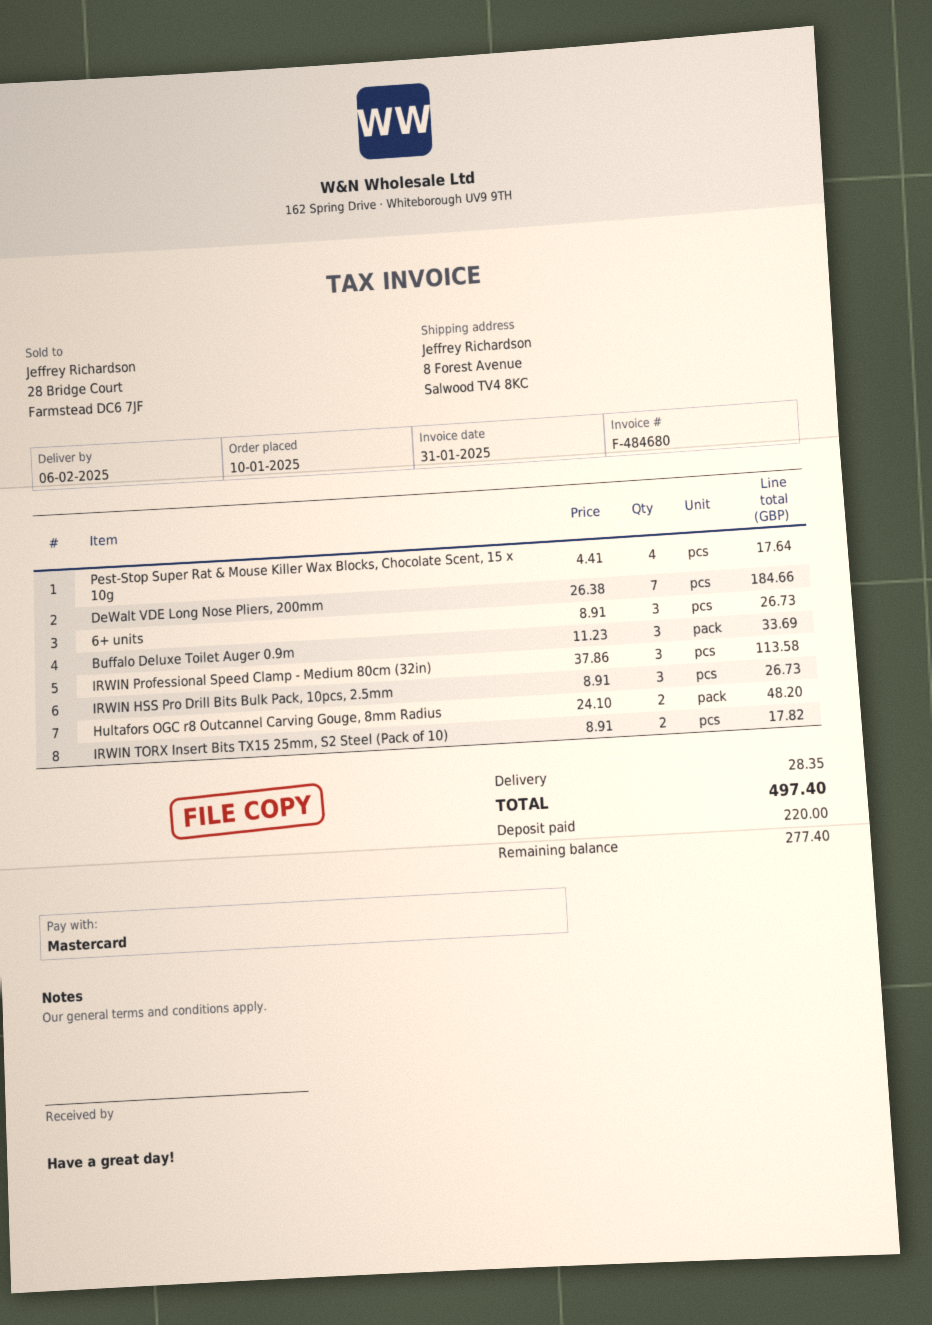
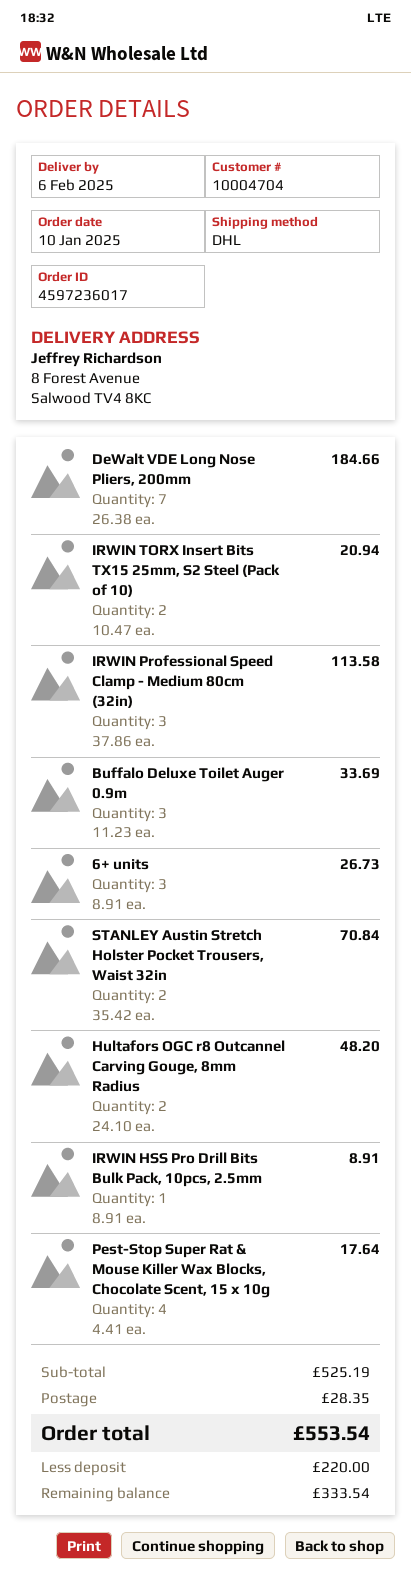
IRWIN HSS Pro Drill Bits Bulk Pack, 10pcs, 2.5mm: 3 x 8.91 = 26.73 -> 1 x 8.91 = 8.91
IRWIN TORX Insert Bits TX15 25mm, S2 Steel (Pack of 10): 2 x 8.91 = 17.82 -> 2 x 10.47 = 20.94
STANLEY Austin Stretch Holster Pocket Trousers, Waist 32in: none -> 2 x 35.42 = 70.84
total: 497.40 -> 553.54
balance: 277.40 -> 333.54

